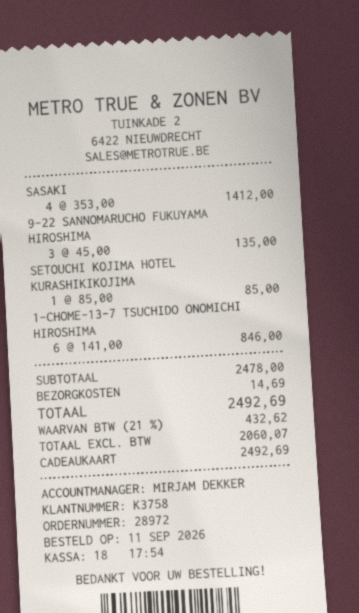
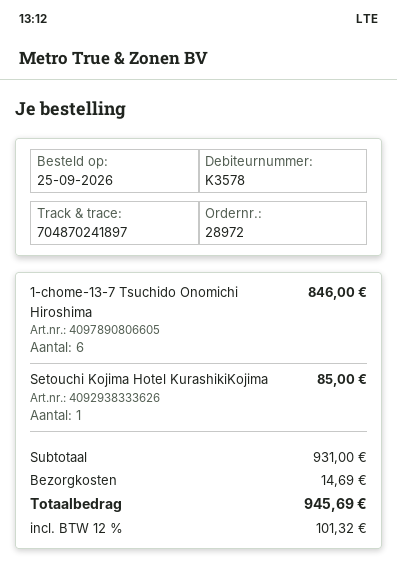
order date: 2026-09-11 -> 2026-09-25
customer number: K3758 -> K3578
SASAKI: 4 for 1412.00 -> none
9-22 SANNOMARUCHO FUKUYAMA HIROSHIMA: 3 for 135.00 -> none
subtotal: 2478.00 -> 931.00
tax: 21% = 432.62 -> 12% = 101.32
total: 2492.69 -> 945.69

